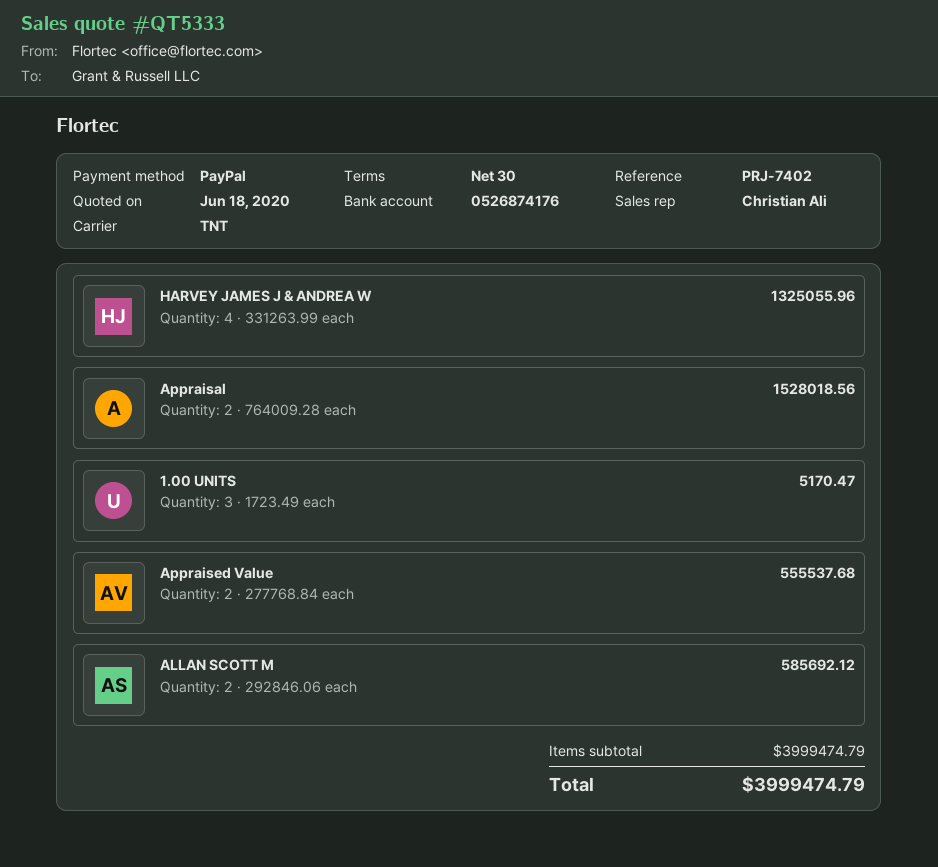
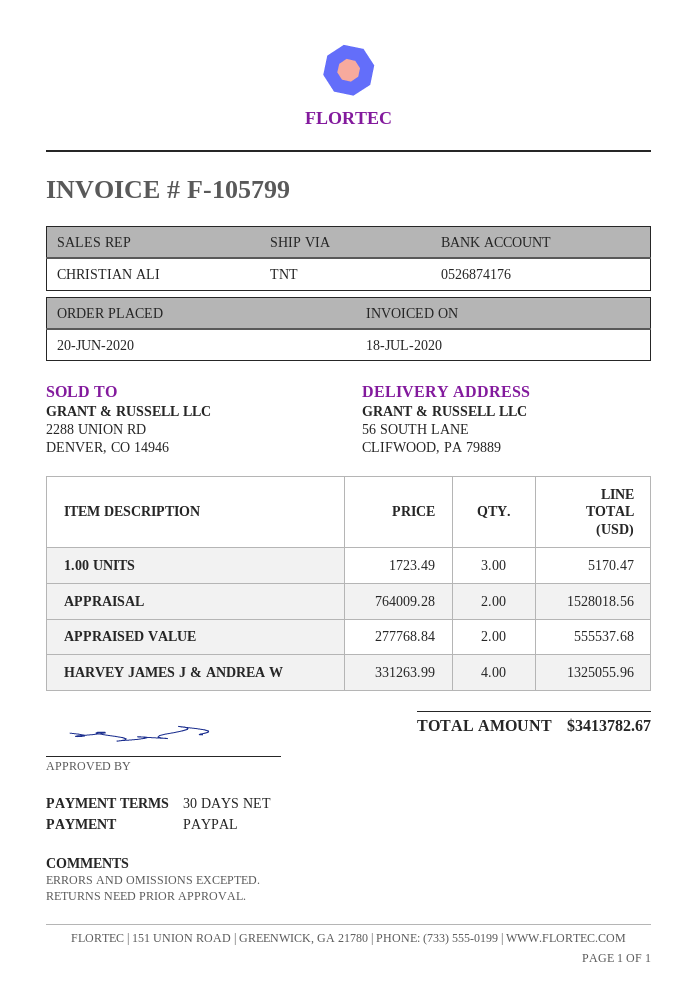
ALLAN SCOTT M: 2 x 292846.06 = 585692.12 -> none
total: 3999474.79 -> 3413782.67

